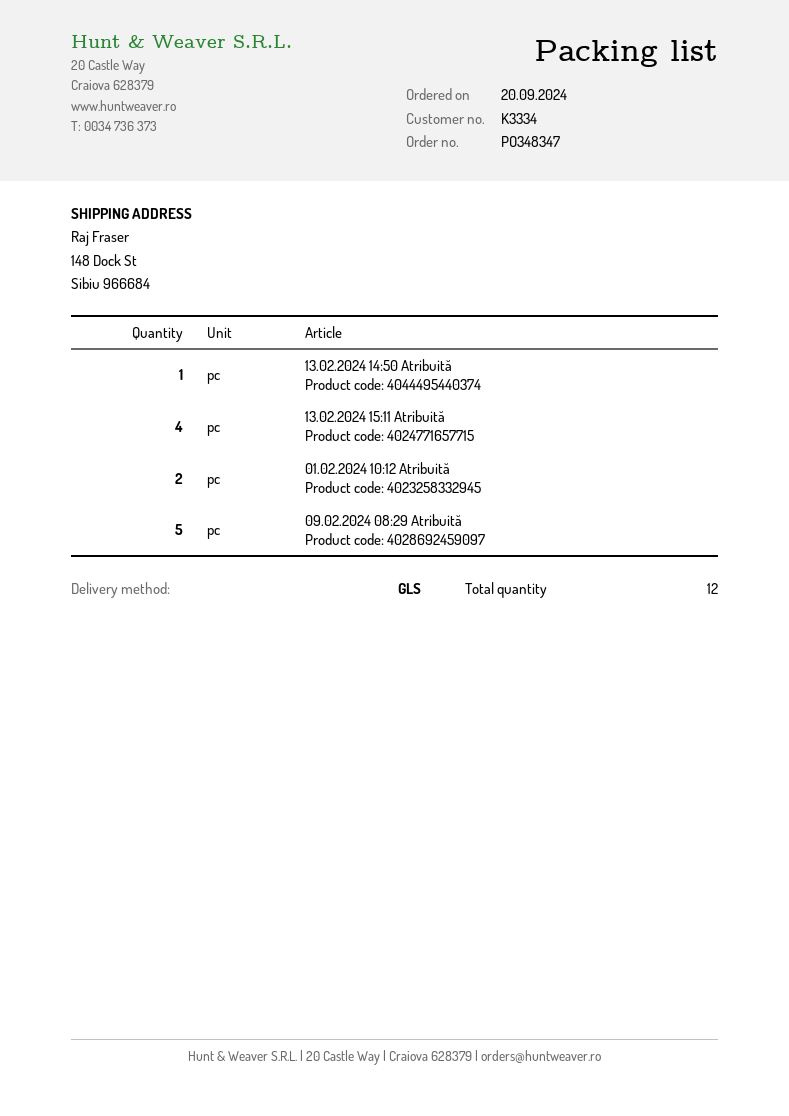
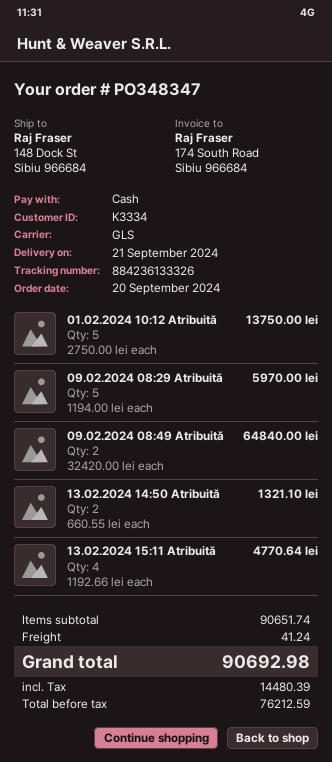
13.02.2024 14:50 Atribuită: 1 -> 2
01.02.2024 10:12 Atribuită: 2 -> 5
09.02.2024 08:49 Atribuită: none -> 2

